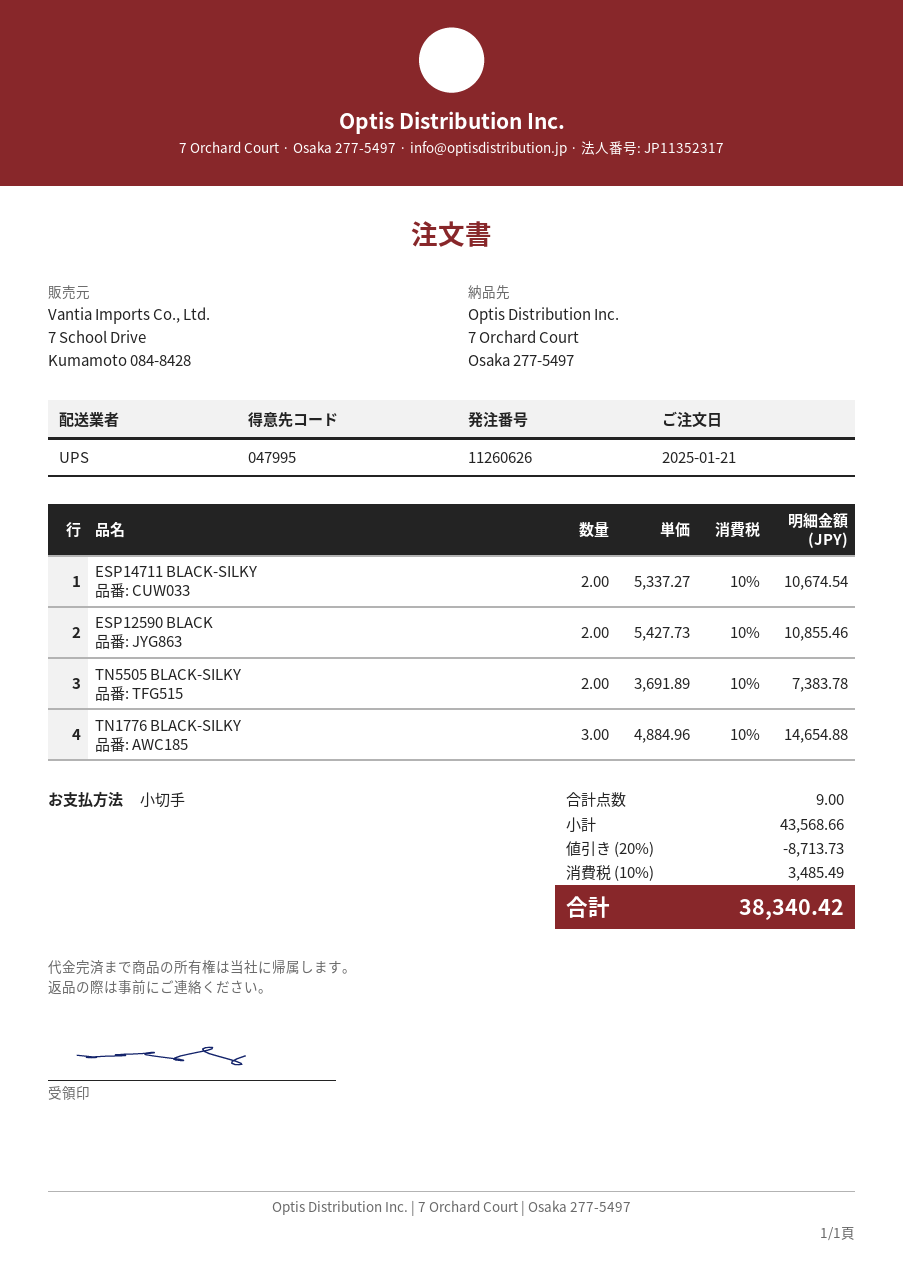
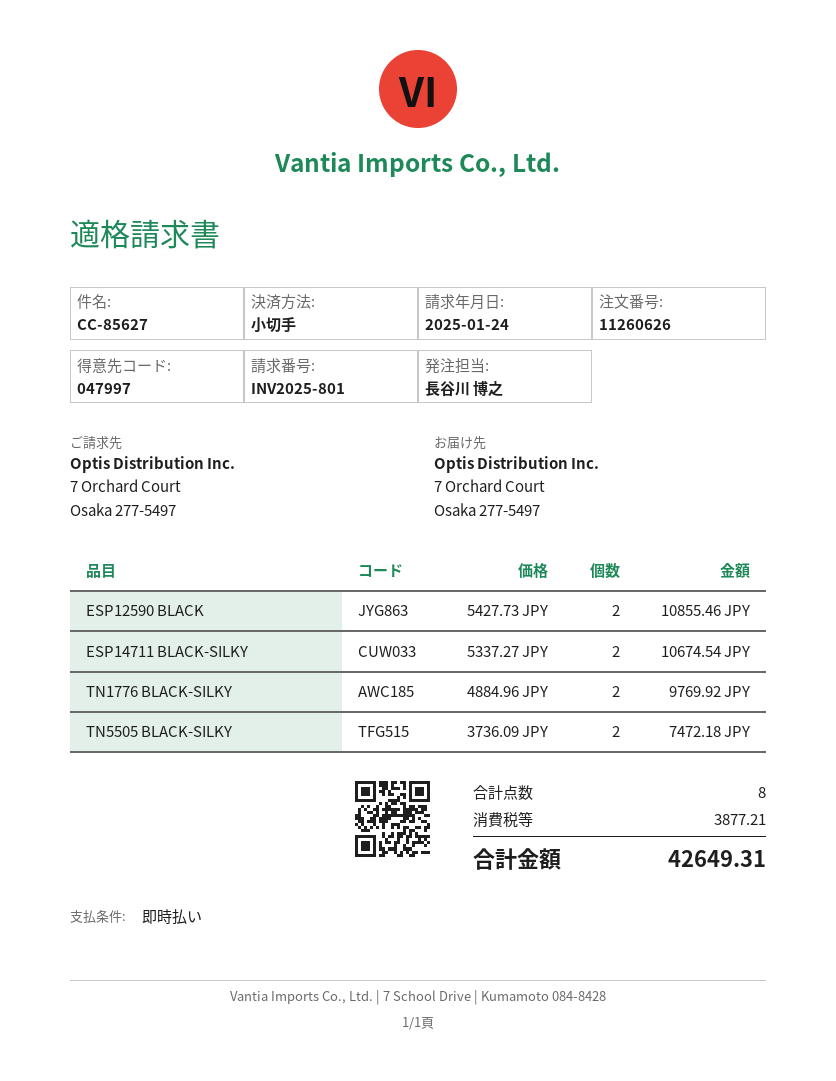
customer number: 047995 -> 047997
TN5505 BLACK-SILKY: 2 x 3691.89 = 7383.78 -> 2 x 3736.09 = 7472.18
TN1776 BLACK-SILKY: 3 x 4884.96 = 14654.88 -> 2 x 4884.96 = 9769.92
total quantity: 9 -> 8
discount: 20% = 8713.73 -> none
tax: 3485.49 -> 3877.21
total: 38340.42 -> 42649.31

